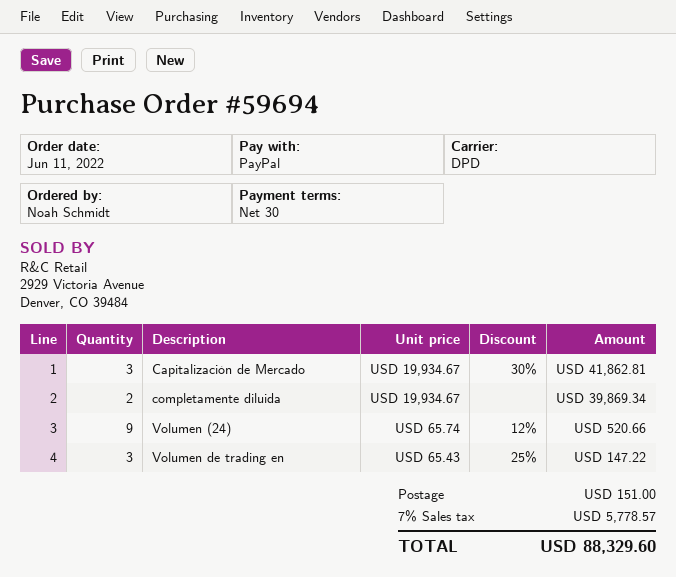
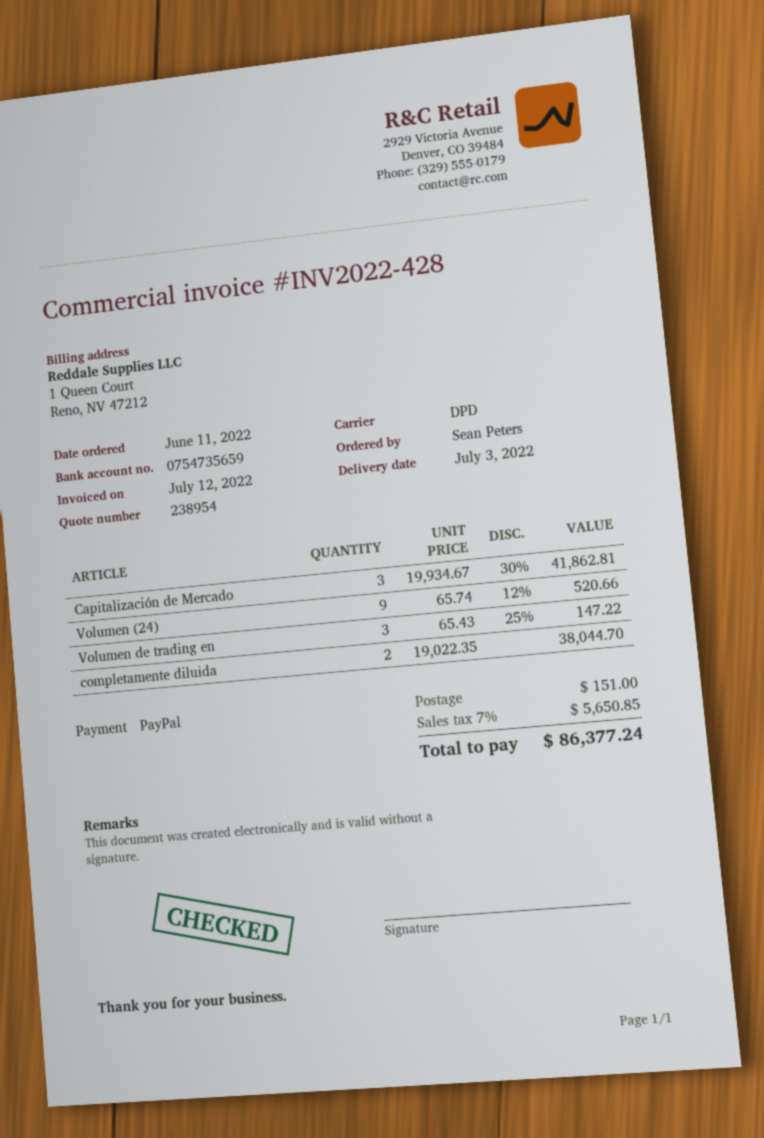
ordered by: Noah Schmidt -> Sean Peters
completamente diluida: 2 x 19934.67 = 39869.34 -> 2 x 19022.35 = 38044.70
tax: 7% = 5778.57 -> 7% = 5650.85
total: 88329.60 -> 86377.24

